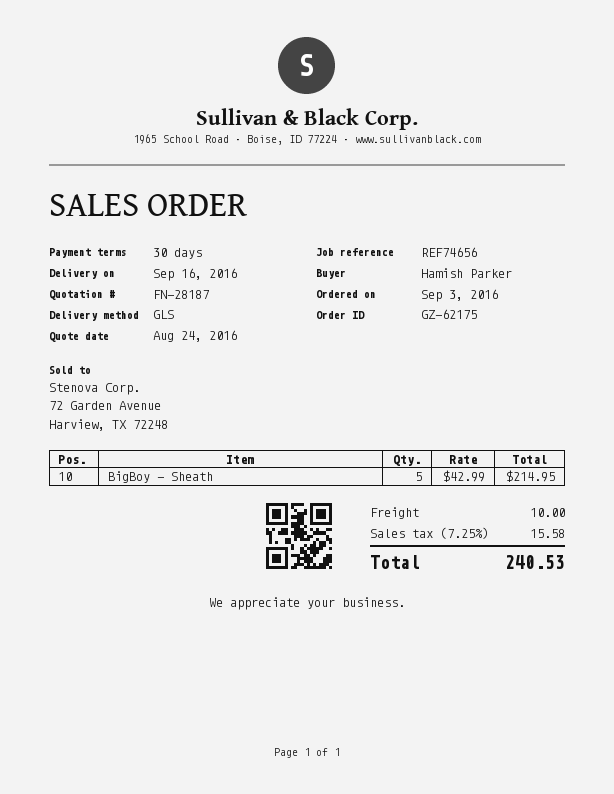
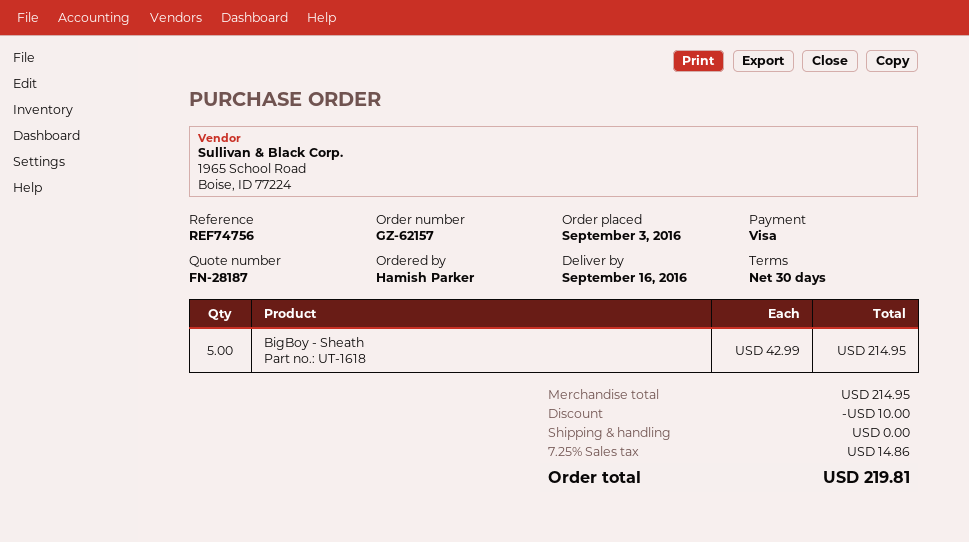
order number: GZ-62175 -> GZ-62157
reference: REF74656 -> REF74756
discount: none -> 10.00
shipping: 10.00 -> 0.00
tax: 7.25% = 15.58 -> 7.25% = 14.86
total: 240.53 -> 219.81

